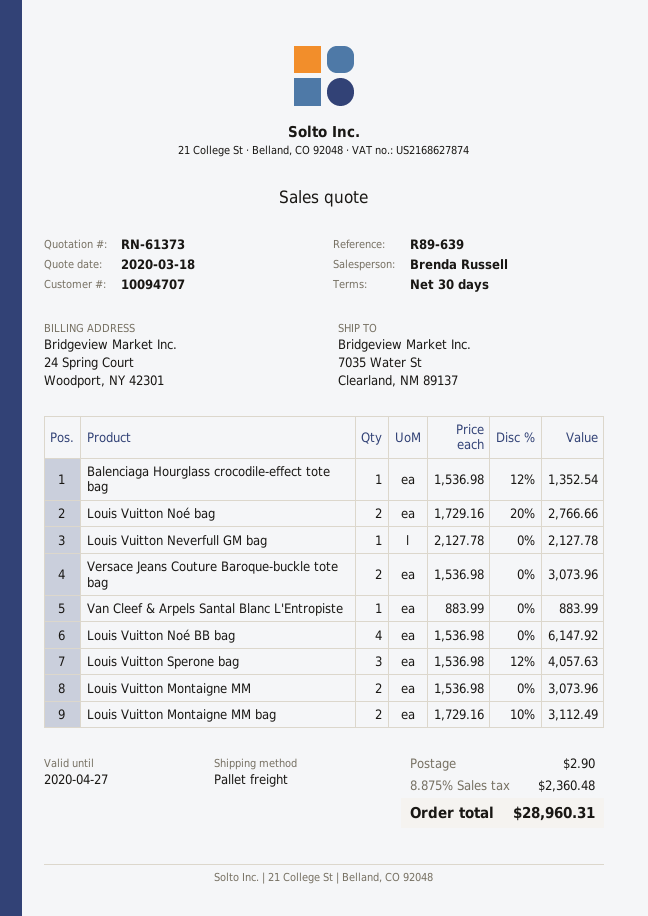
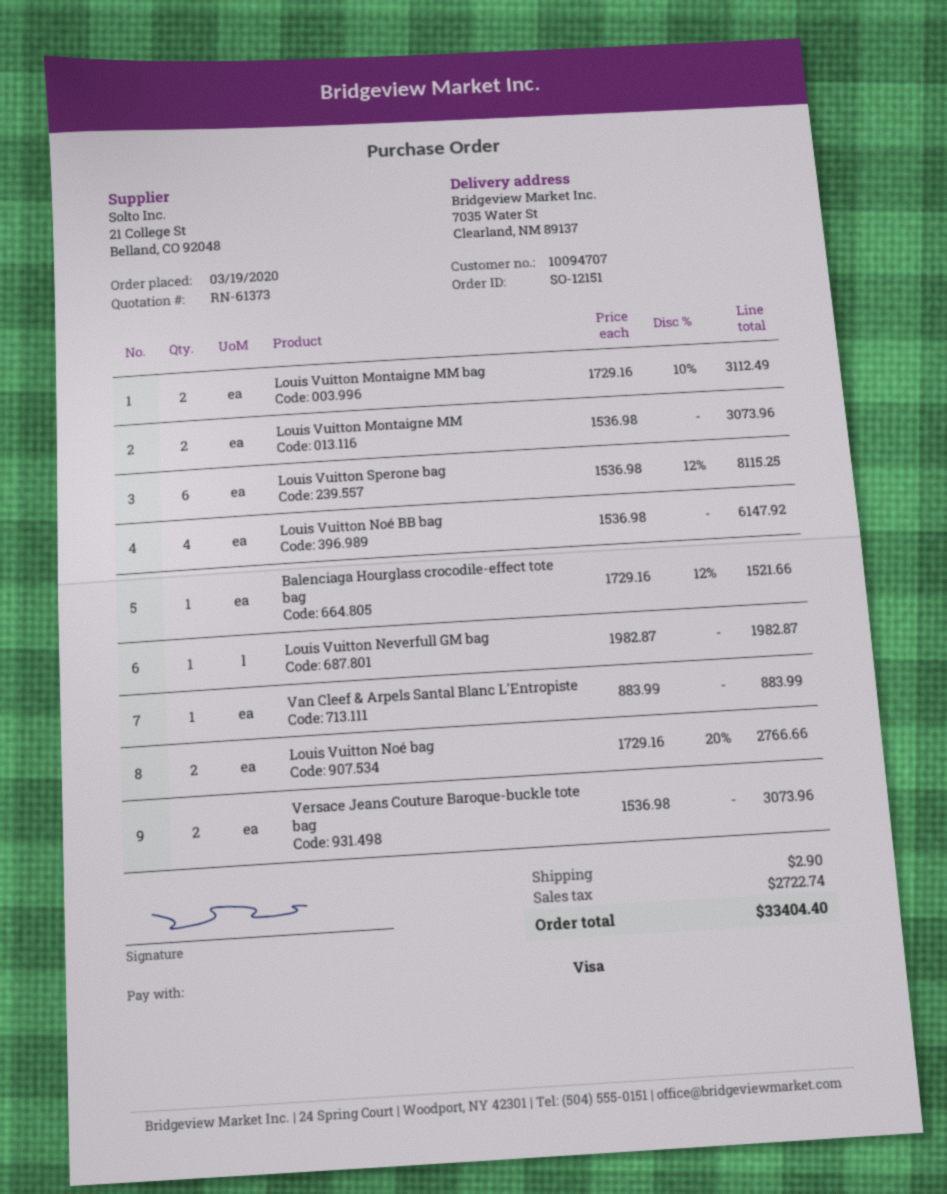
Balenciaga Hourglass crocodile-effect tote bag: 1 x 1536.98 - 12% = 1352.54 -> 1 x 1729.16 - 12% = 1521.66
Louis Vuitton Neverfull GM bag: 1 x 2127.78 = 2127.78 -> 1 x 1982.87 = 1982.87
Louis Vuitton Sperone bag: 3 x 1536.98 - 12% = 4057.63 -> 6 x 1536.98 - 12% = 8115.25
tax: 2360.48 -> 2722.74
total: 28960.31 -> 33404.40

